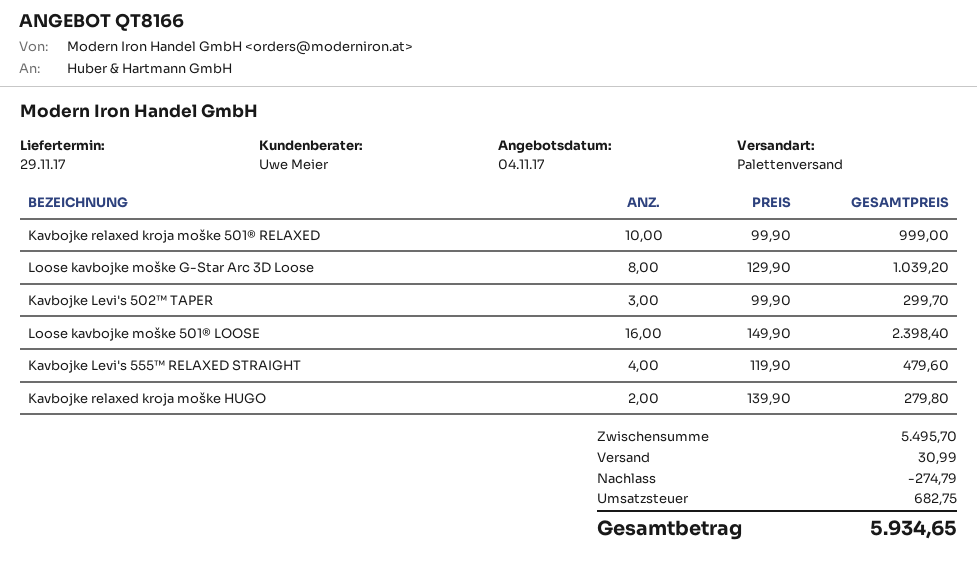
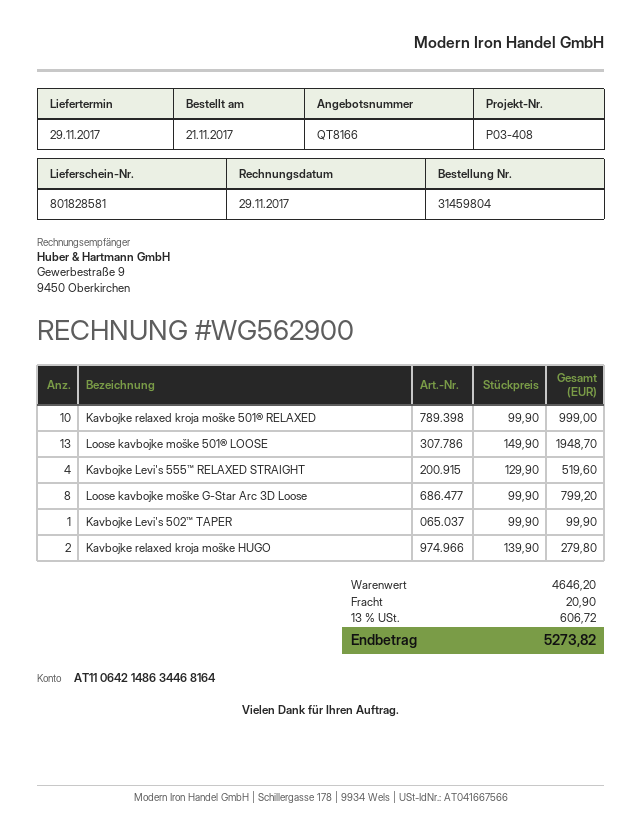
Loose kavbojke moške G-Star Arc 3D Loose: 8 x 129.90 = 1039.20 -> 8 x 99.90 = 799.20
Kavbojke Levi's 502™ TAPER: 3 x 99.90 = 299.70 -> 1 x 99.90 = 99.90
Loose kavbojke moške 501® LOOSE: 16 x 149.90 = 2398.40 -> 13 x 149.90 = 1948.70
Kavbojke Levi's 555™ RELAXED STRAIGHT: 4 x 119.90 = 479.60 -> 4 x 129.90 = 519.60
subtotal: 5495.70 -> 4646.20
discount: 274.79 -> none
shipping: 30.99 -> 20.90
tax: 682.75 -> 606.72
total: 5934.65 -> 5273.82

